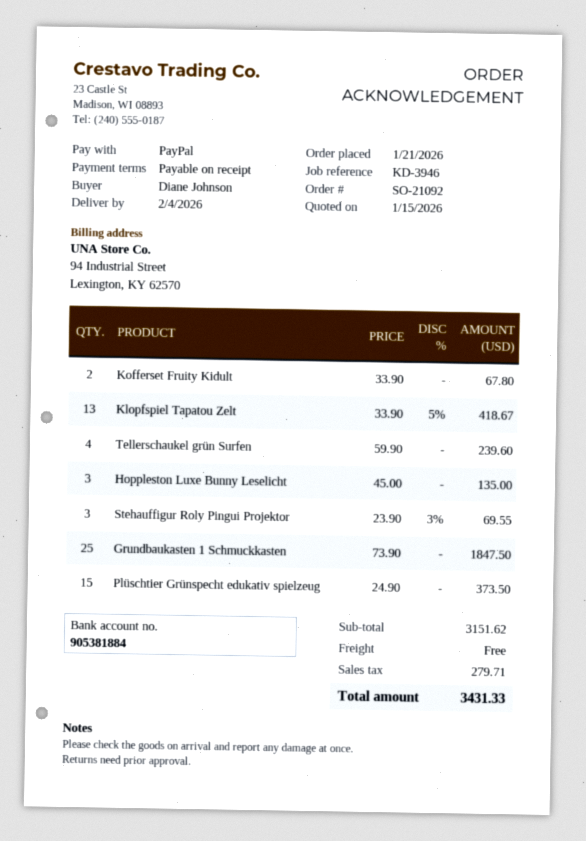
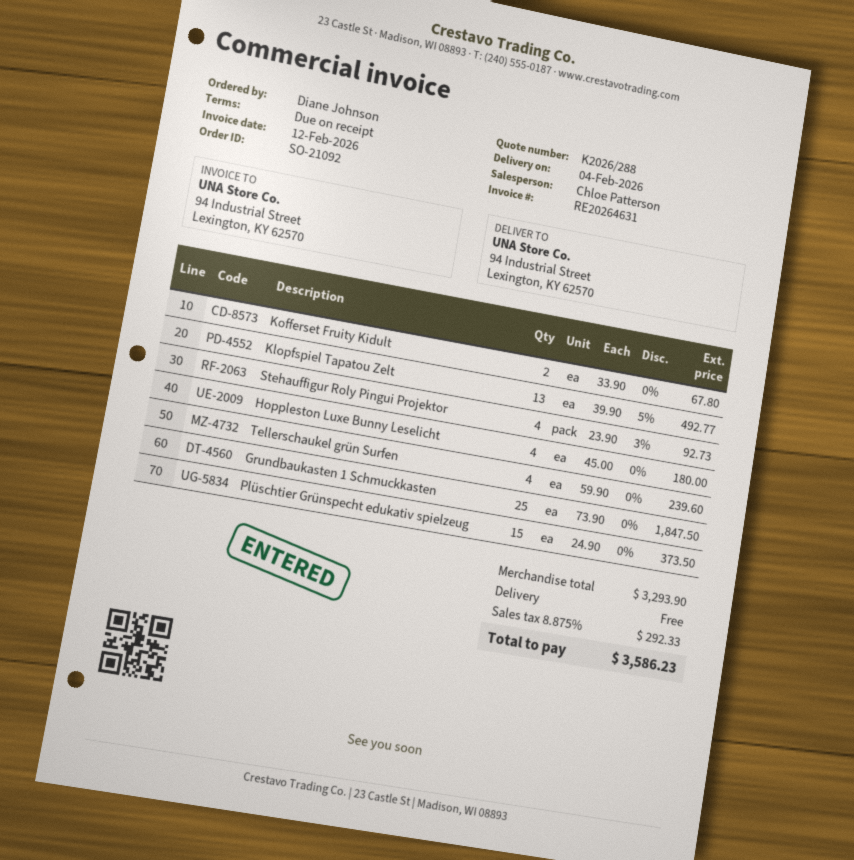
Klopfspiel Tapatou Zelt: 13 x 33.90 - 5% = 418.67 -> 13 x 39.90 - 5% = 492.77
Hoppleston Luxe Bunny Leselicht: 3 x 45.00 = 135.00 -> 4 x 45.00 = 180.00
Stehauffigur Roly Pingui Projektor: 3 x 23.90 - 3% = 69.55 -> 4 x 23.90 - 3% = 92.73
subtotal: 3151.62 -> 3293.90
tax: 279.71 -> 292.33
total: 3431.33 -> 3586.23

